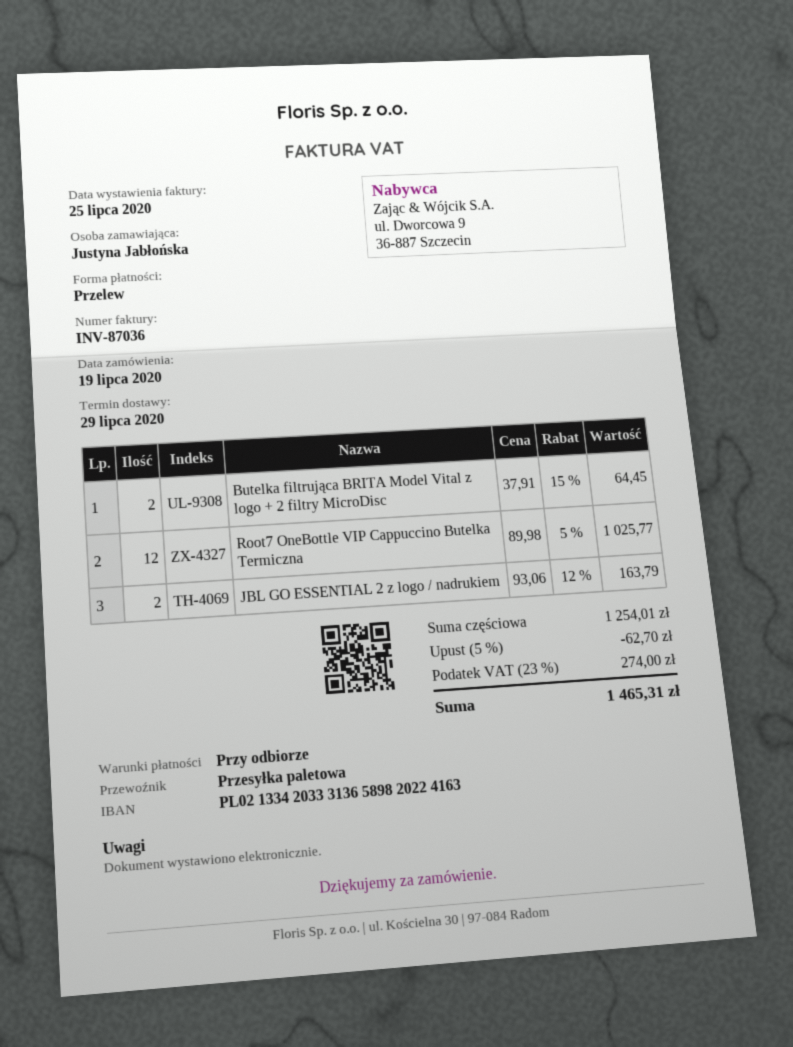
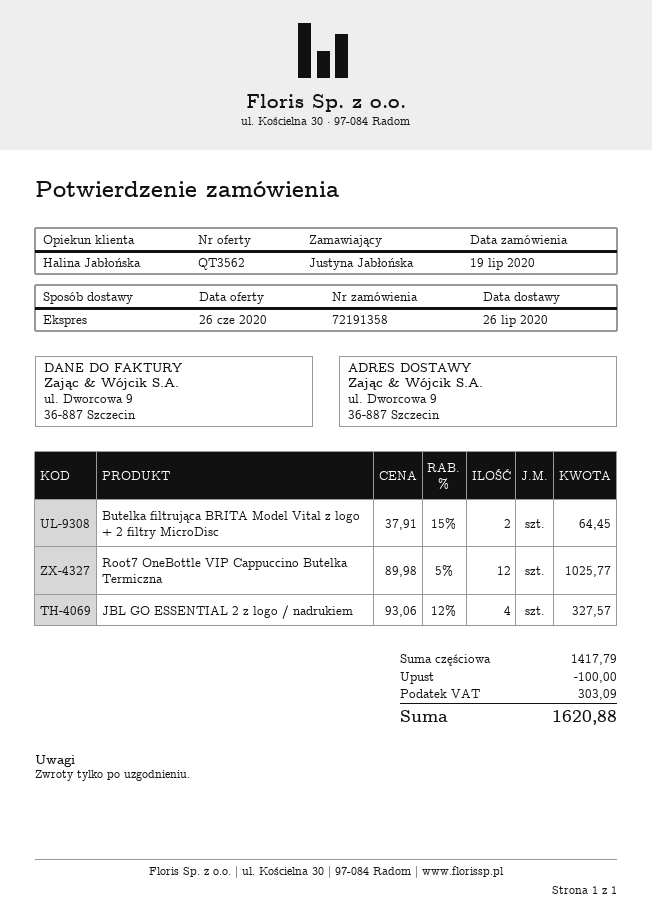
delivery date: 2020-07-29 -> 2020-07-26
shipping method: pallet freight -> express
JBL GO ESSENTIAL 2 z logo / nadrukiem: 2 x 93.06 - 12% = 163.79 -> 4 x 93.06 - 12% = 327.57
subtotal: 1254.01 -> 1417.79
discount: 62.70 -> 100.00
tax: 274.00 -> 303.09
total: 1465.31 -> 1620.88

